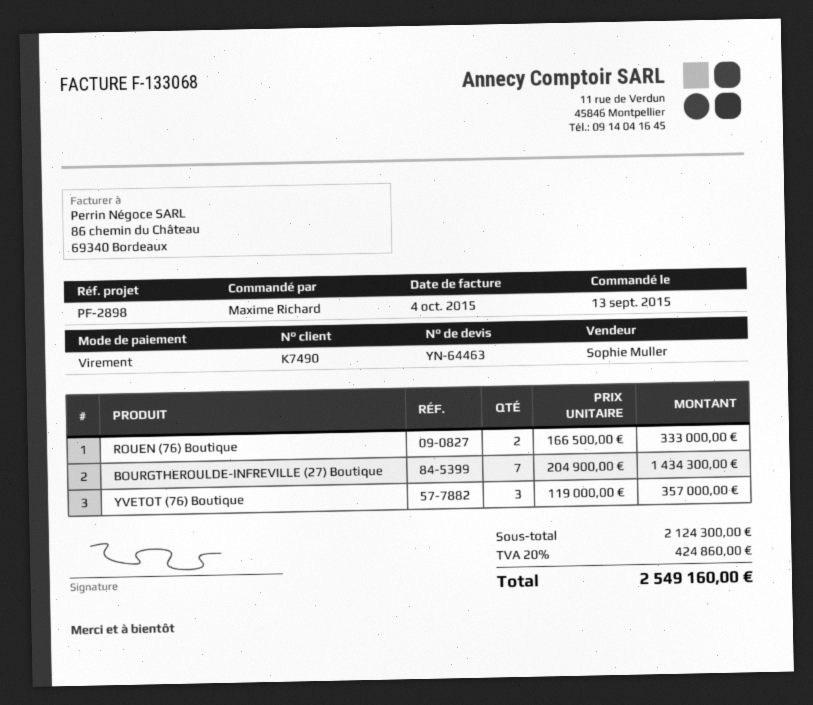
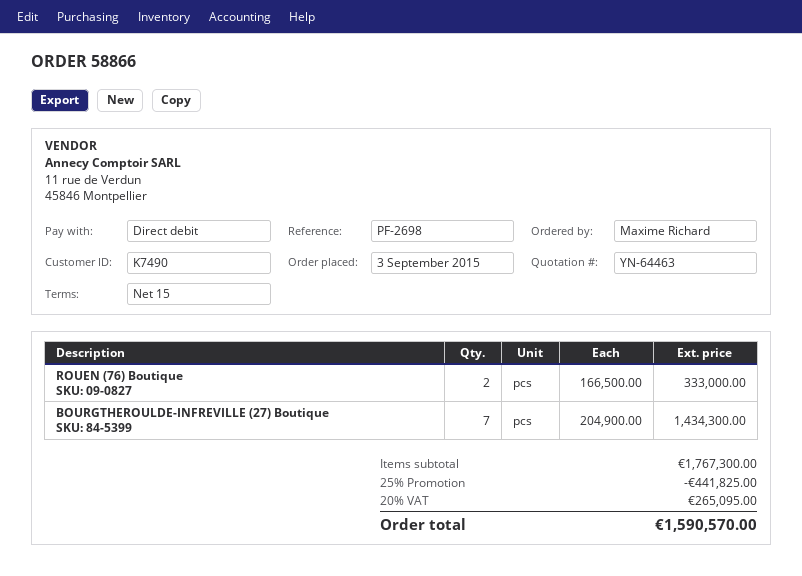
order date: 2015-09-13 -> 2015-09-03
reference: PF-2898 -> PF-2698
payment method: bank transfer -> direct debit
YVETOT (76) Boutique: 3 x 119000.00 = 357000.00 -> none
subtotal: 2124300.00 -> 1767300.00
discount: none -> 25% = 441825.00
tax: 20% = 424860.00 -> 20% = 265095.00
total: 2549160.00 -> 1590570.00

